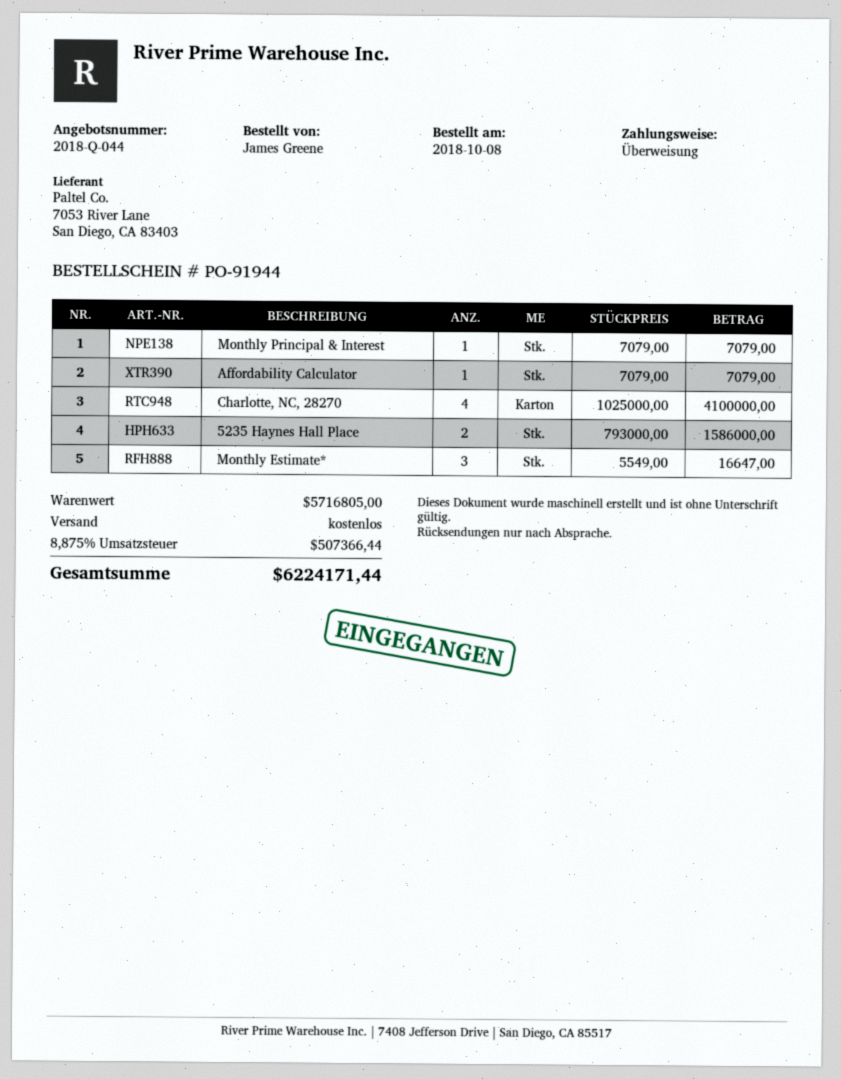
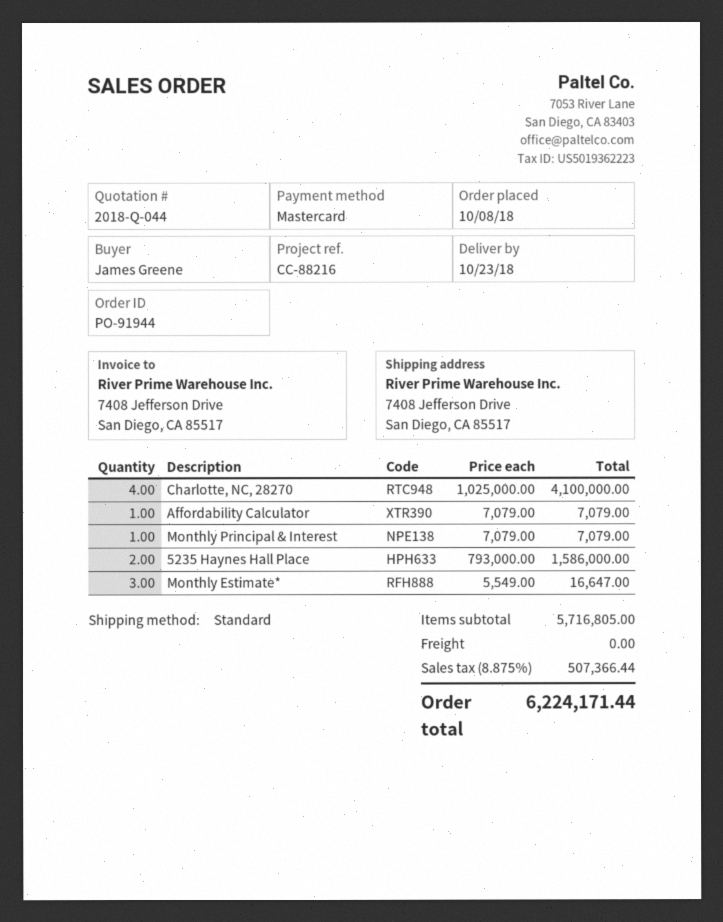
payment method: bank transfer -> Mastercard

